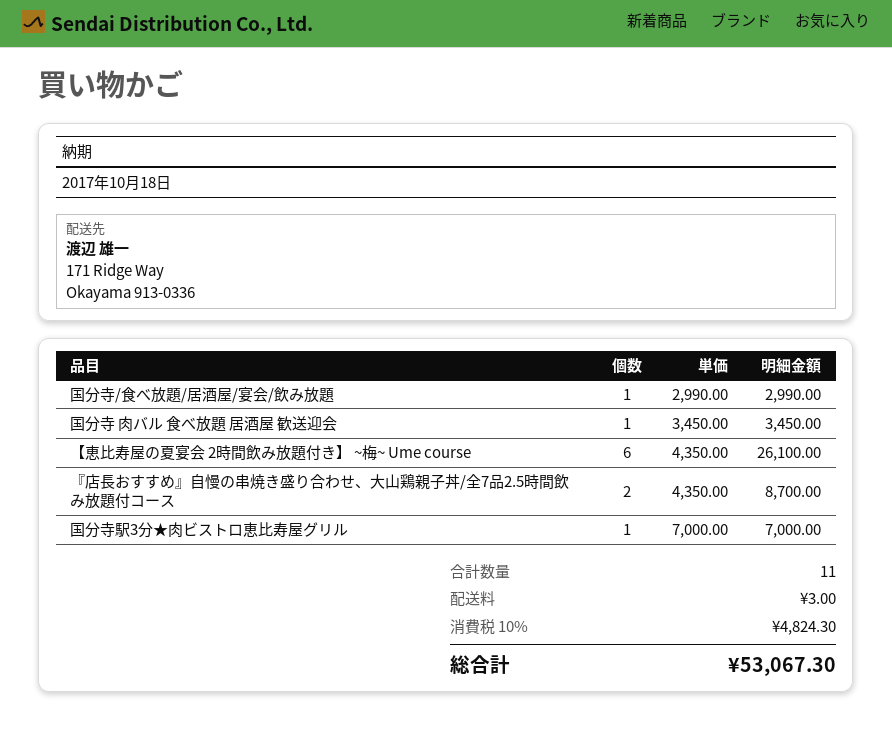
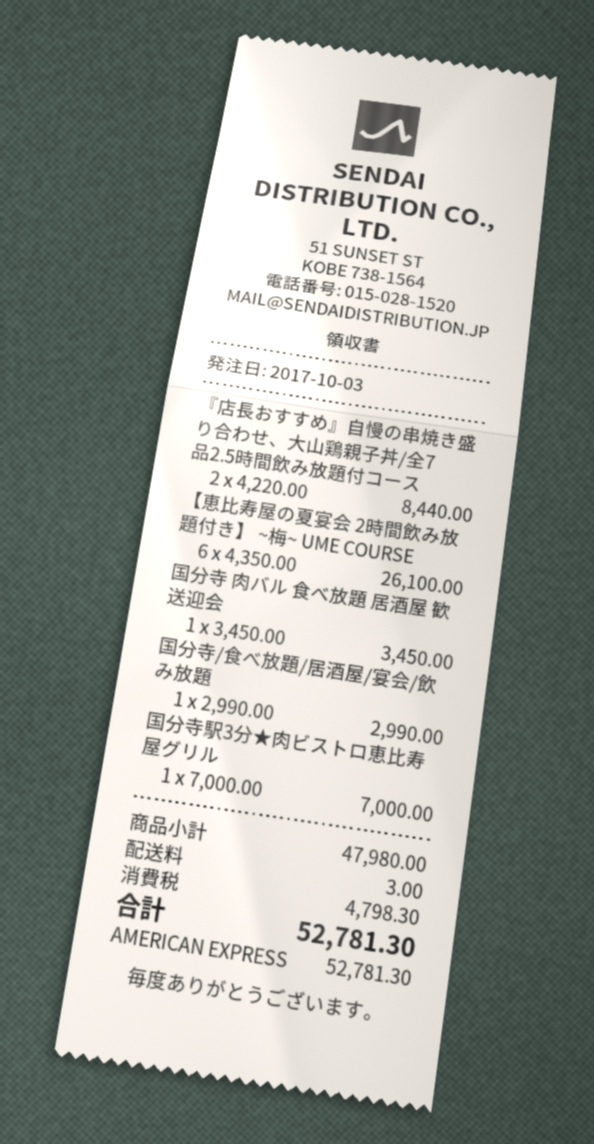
『店長おすすめ』自慢の串焼き盛り合わせ、大山鶏親子丼/全7品2.5時間飲み放題付コース: 2 x 4350.00 = 8700.00 -> 2 x 4220.00 = 8440.00
tax: 4824.30 -> 4798.30
total: 53067.30 -> 52781.30

